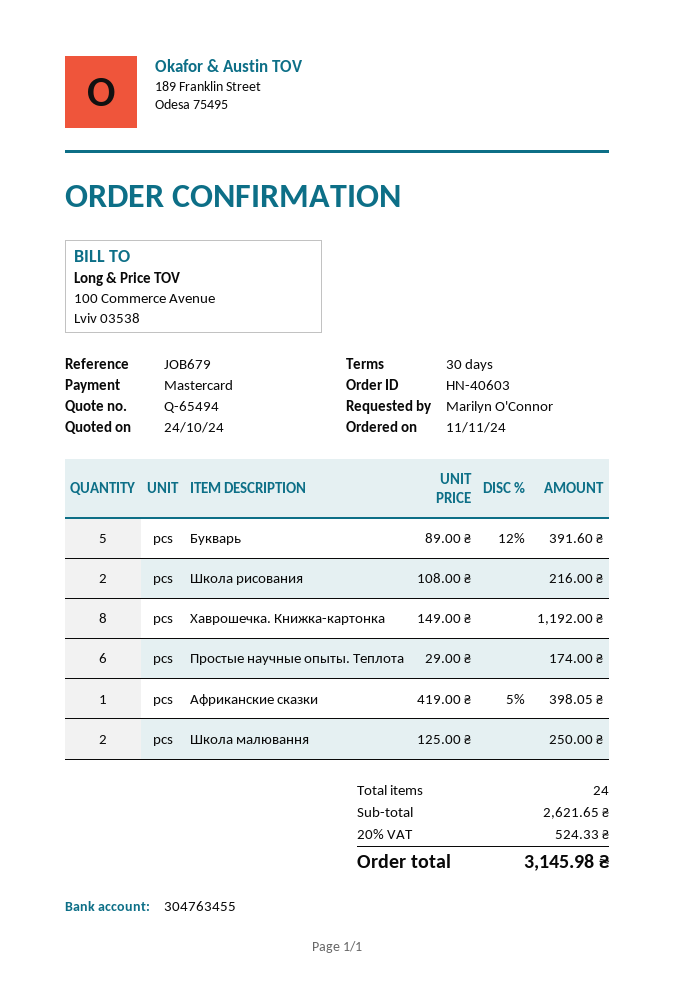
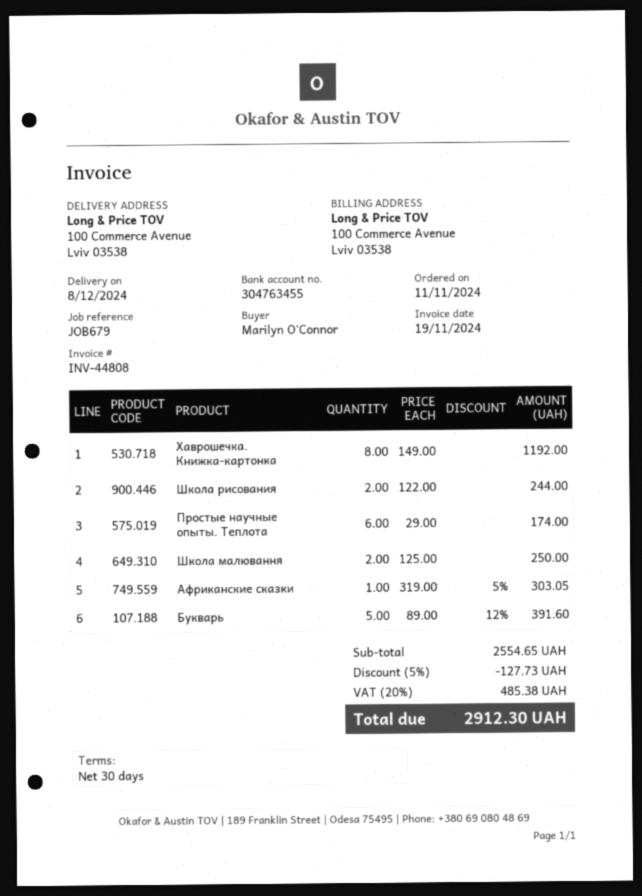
Школа рисования: 2 x 108.00 = 216.00 -> 2 x 122.00 = 244.00
Африканские сказки: 1 x 419.00 - 5% = 398.05 -> 1 x 319.00 - 5% = 303.05
subtotal: 2621.65 -> 2554.65
discount: none -> 5% = 127.73
tax: 20% = 524.33 -> 20% = 485.38
total: 3145.98 -> 2912.30

